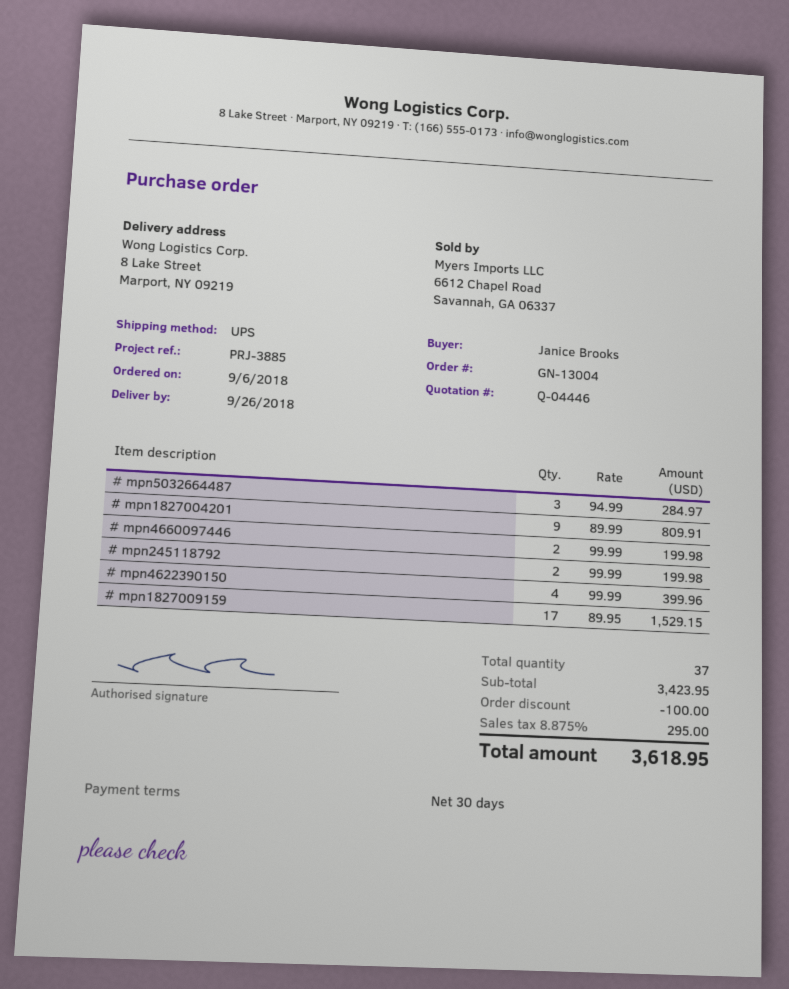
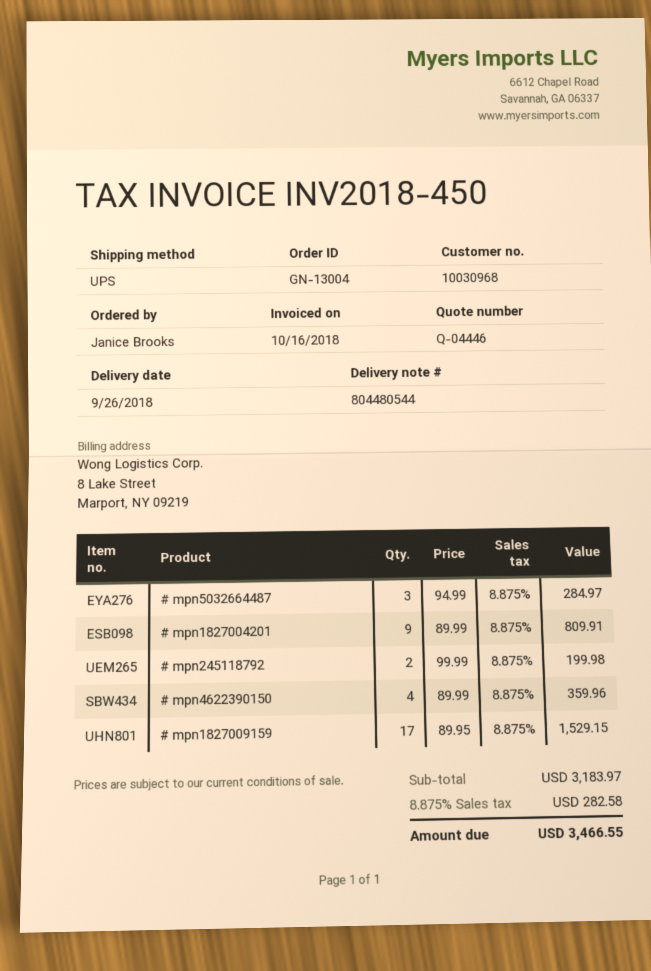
# mpn4660097446: 2 x 99.99 = 199.98 -> none
# mpn4622390150: 4 x 99.99 = 399.96 -> 4 x 89.99 = 359.96
subtotal: 3423.95 -> 3183.97
discount: 100.00 -> none
tax: 8.875% = 295.00 -> 8.875% = 282.58
total: 3618.95 -> 3466.55

